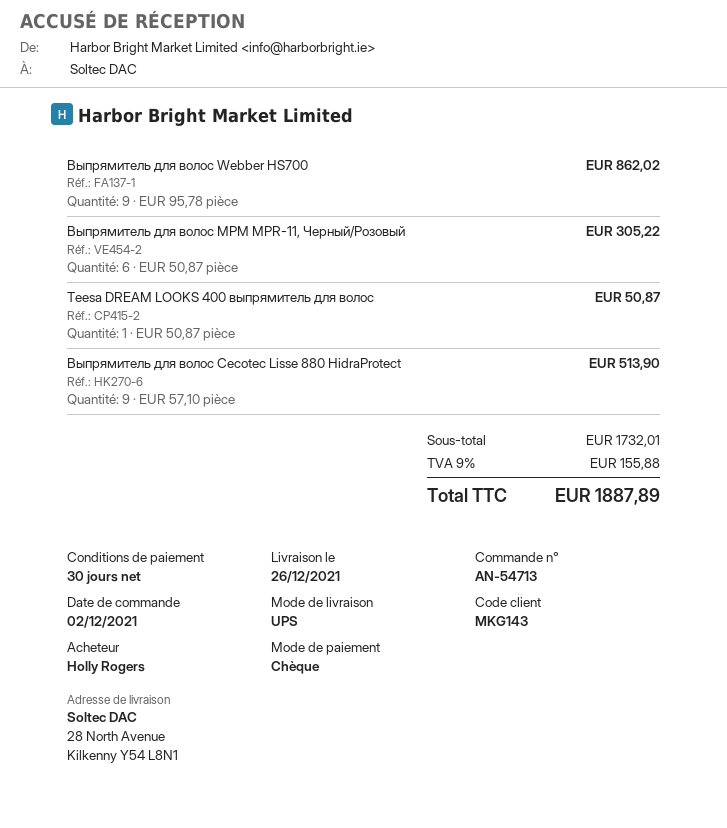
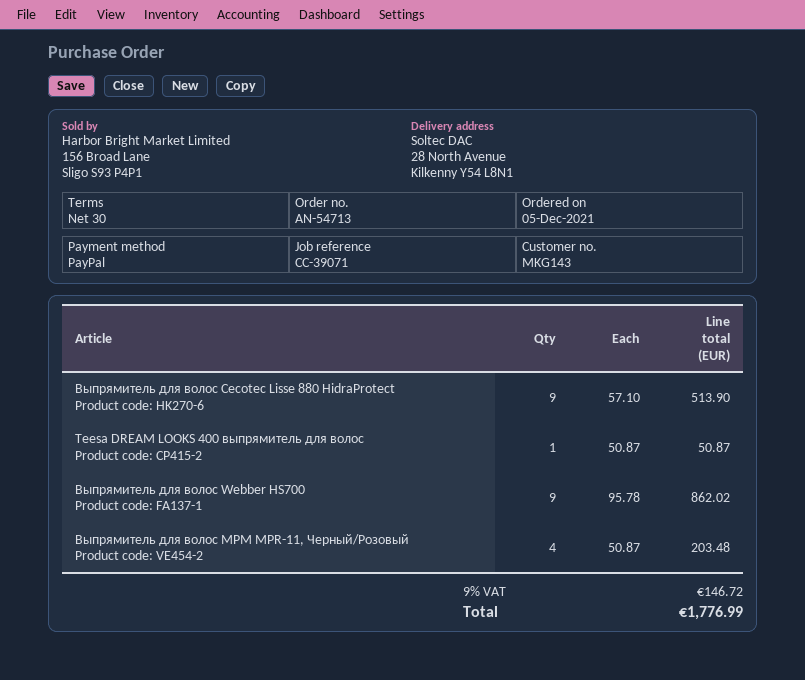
order date: 2021-12-02 -> 2021-12-05
payment method: cheque -> PayPal
Выпрямитель для волос MPM MPR-11, Черный/Розовый: 6 x 50.87 = 305.22 -> 4 x 50.87 = 203.48
tax: 9% = 155.88 -> 9% = 146.72
total: 1887.89 -> 1776.99

